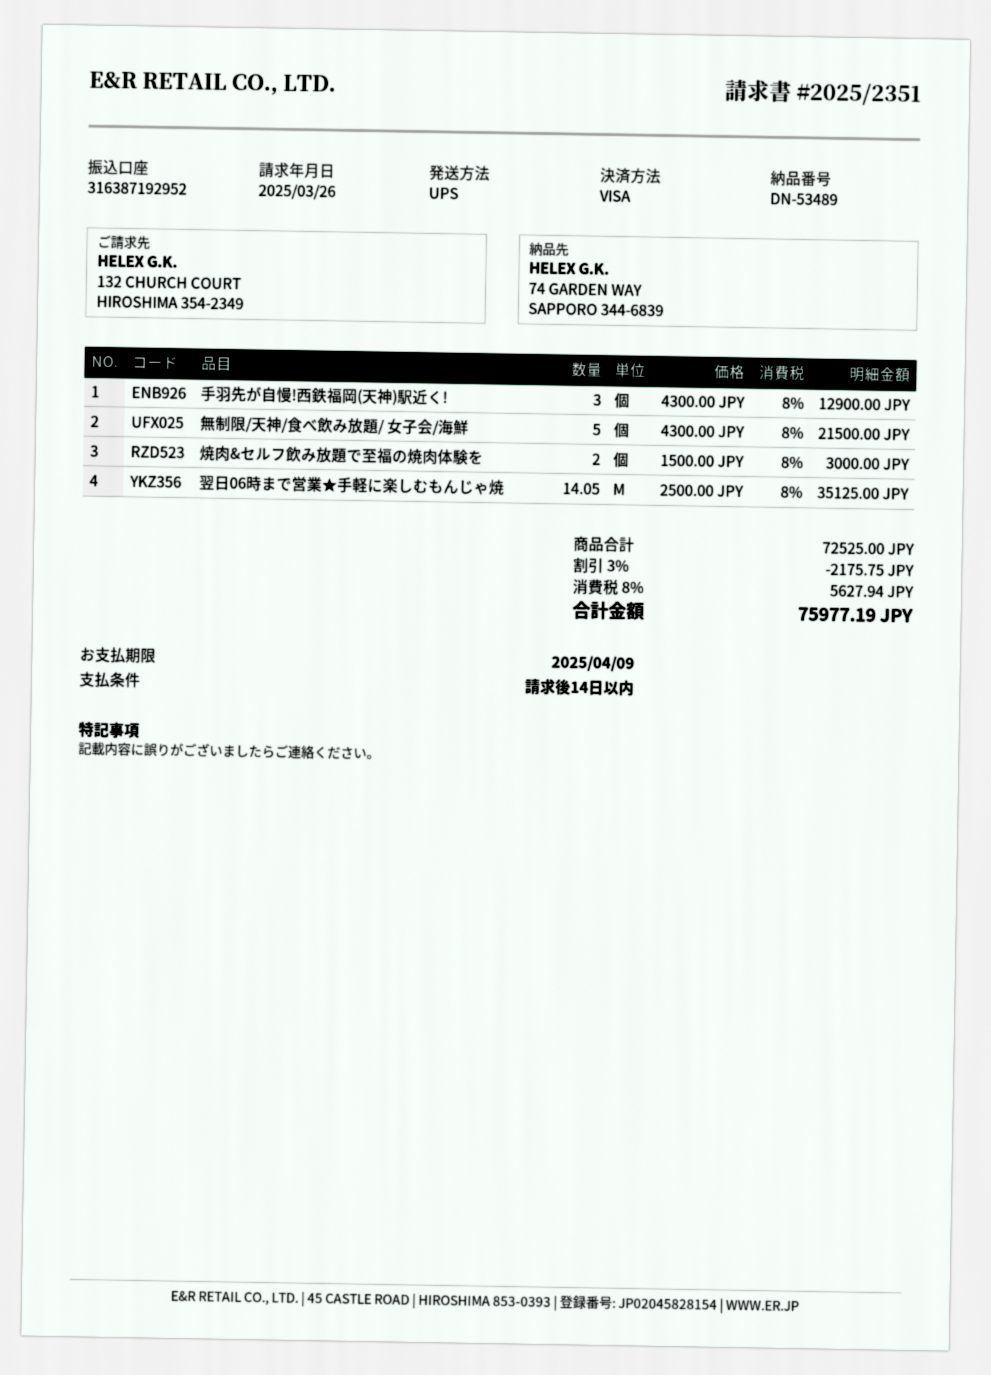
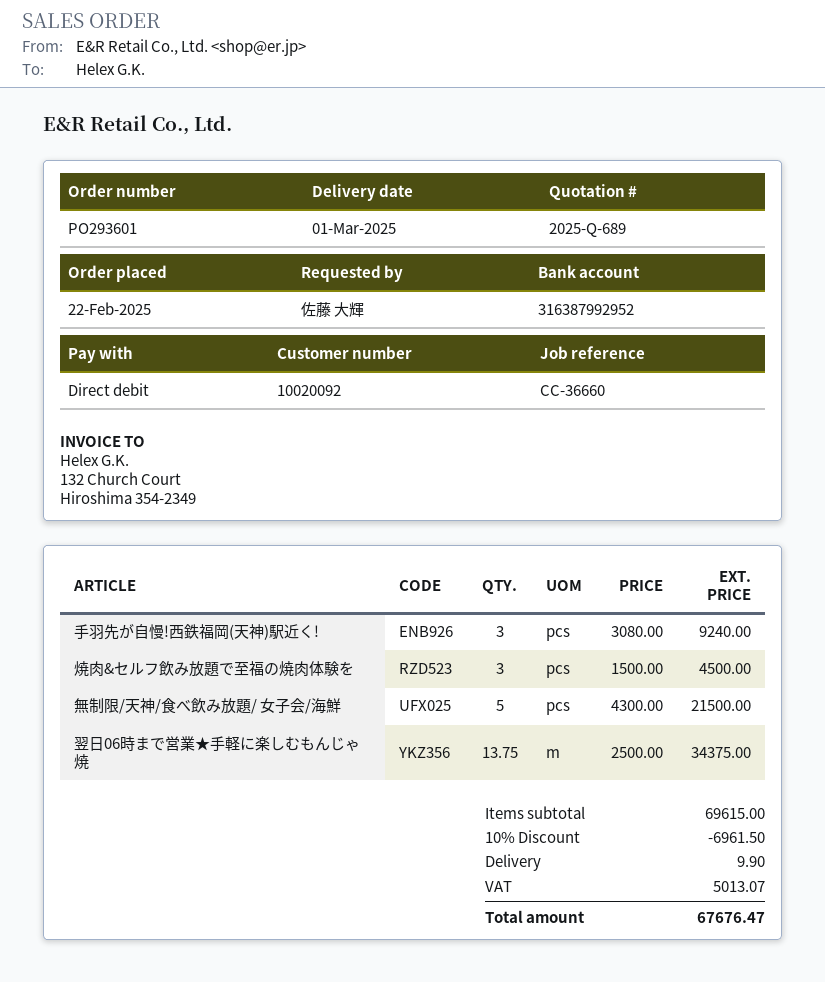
payment method: Visa -> direct debit
bank account: 316387192952 -> 316387992952
手羽先が自慢!西鉄福岡(天神)駅近く!: 3 x 4300.00 = 12900.00 -> 3 x 3080.00 = 9240.00
焼肉&セルフ飲み放題で至福の焼肉体験を: 2 x 1500.00 = 3000.00 -> 3 x 1500.00 = 4500.00
翌日06時まで営業★手軽に楽しむもんじゃ焼: 14.05 x 2500.00 = 35125.00 -> 13.75 x 2500.00 = 34375.00
subtotal: 72525.00 -> 69615.00
discount: 3% = 2175.75 -> 10% = 6961.50
shipping: none -> 9.90
tax: 5627.94 -> 5013.07
total: 75977.19 -> 67676.47

